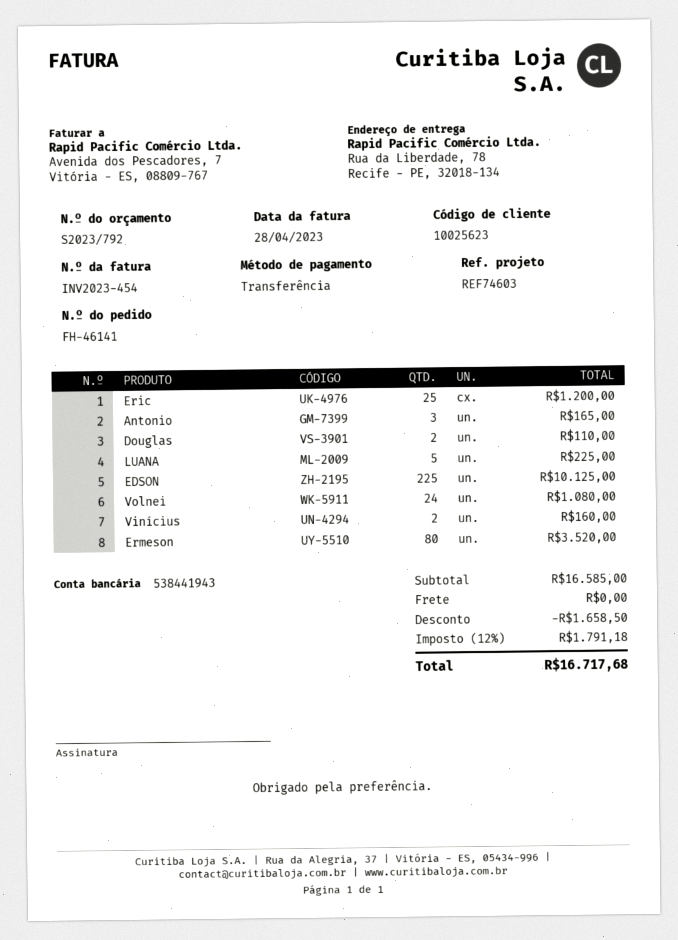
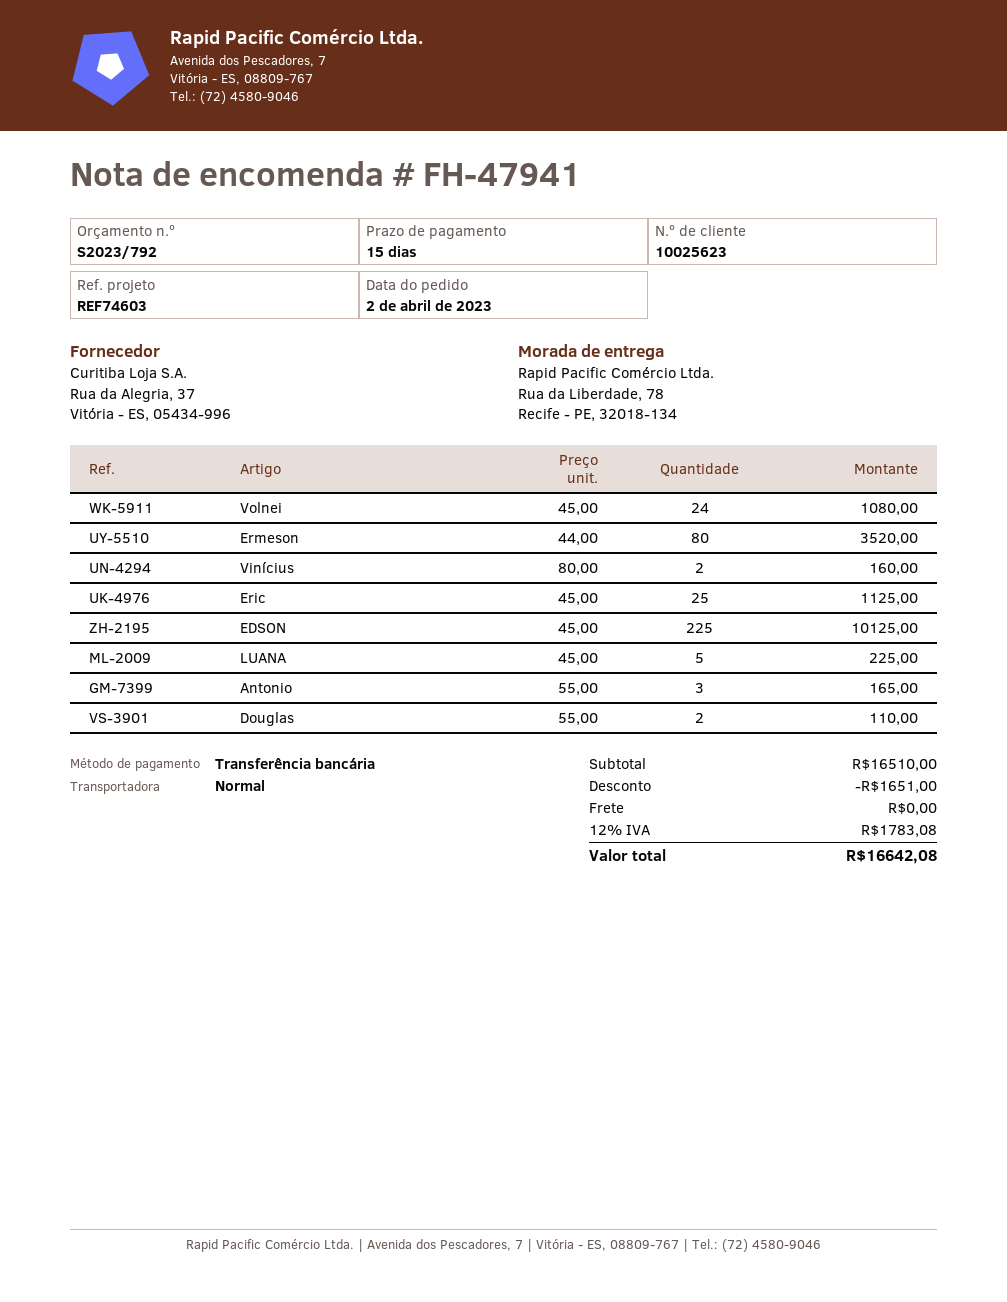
order number: FH-46141 -> FH-47941
Eric: 25 for 1200.00 -> 25 for 1125.00
subtotal: 16585.00 -> 16510.00
discount: 1658.50 -> 1651.00
tax: 12% = 1791.18 -> 12% = 1783.08
total: 16717.68 -> 16642.08

